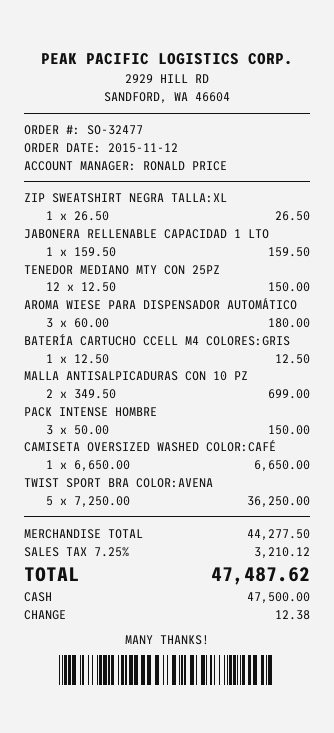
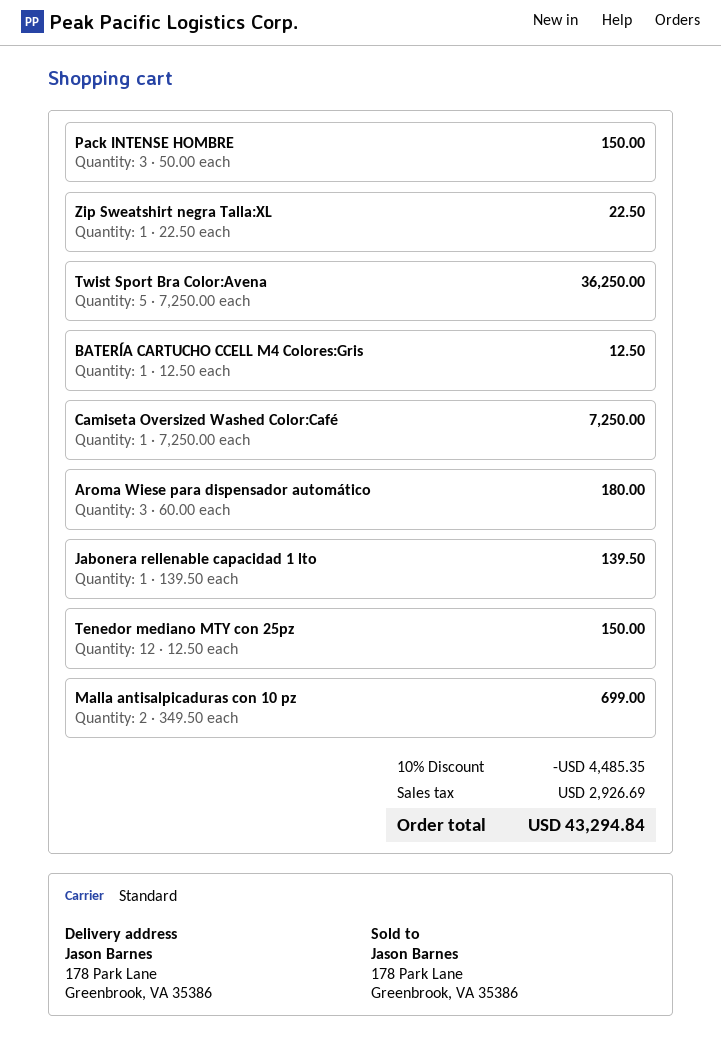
ZIP SWEATSHIRT NEGRA TALLA:XL: 1 x 26.50 = 26.50 -> 1 x 22.50 = 22.50
JABONERA RELLENABLE CAPACIDAD 1 LTO: 1 x 159.50 = 159.50 -> 1 x 139.50 = 139.50
CAMISETA OVERSIZED WASHED COLOR:CAFÉ: 1 x 6650.00 = 6650.00 -> 1 x 7250.00 = 7250.00
discount: none -> 10% = 4485.35
tax: 3210.12 -> 2926.69
total: 47487.62 -> 43294.84

